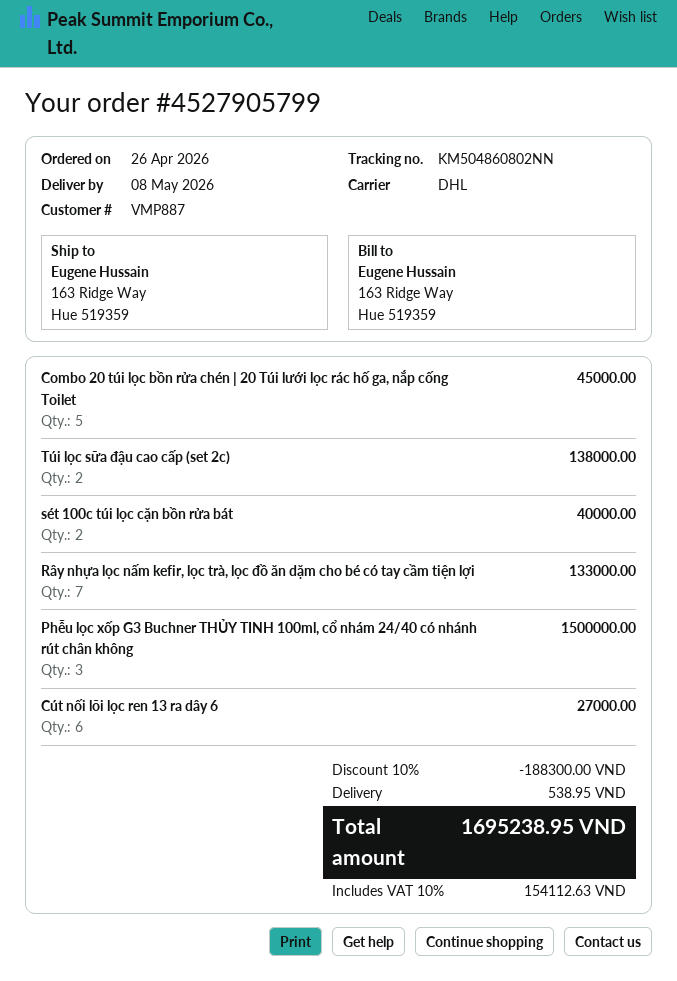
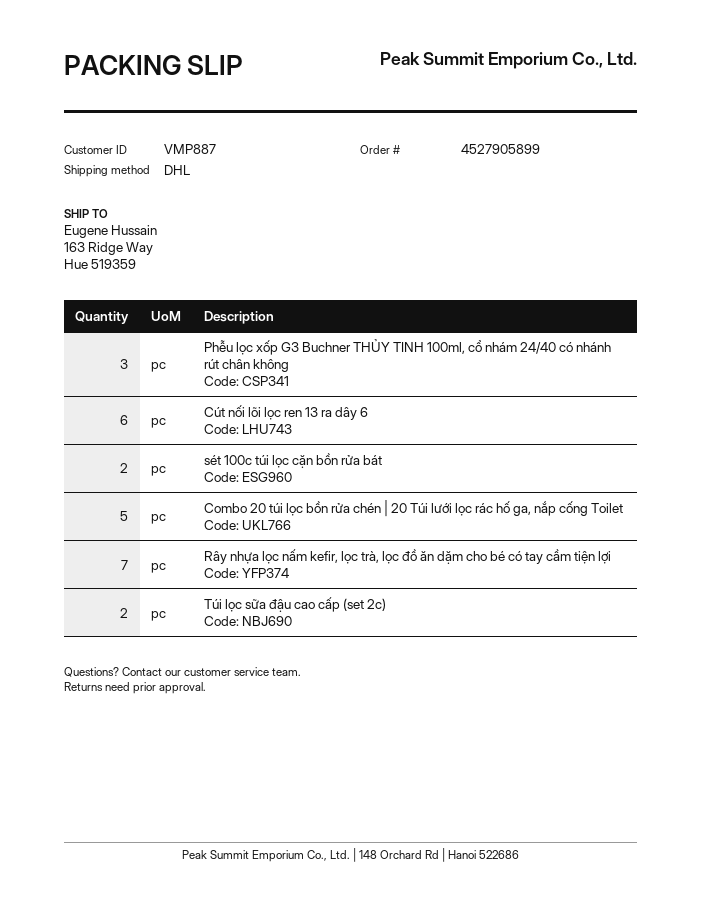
order number: 4527905799 -> 4527905899

